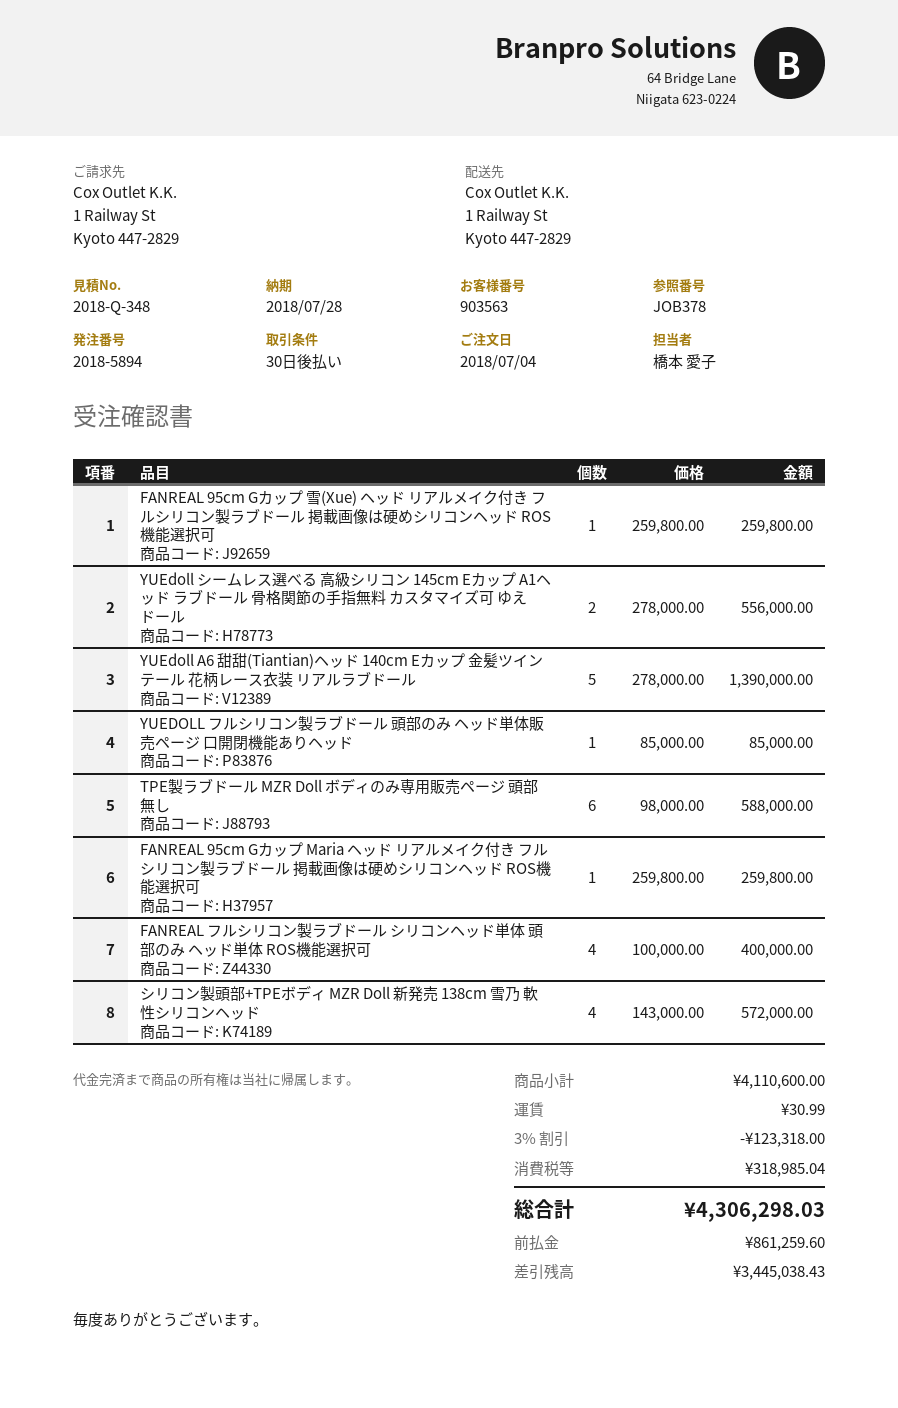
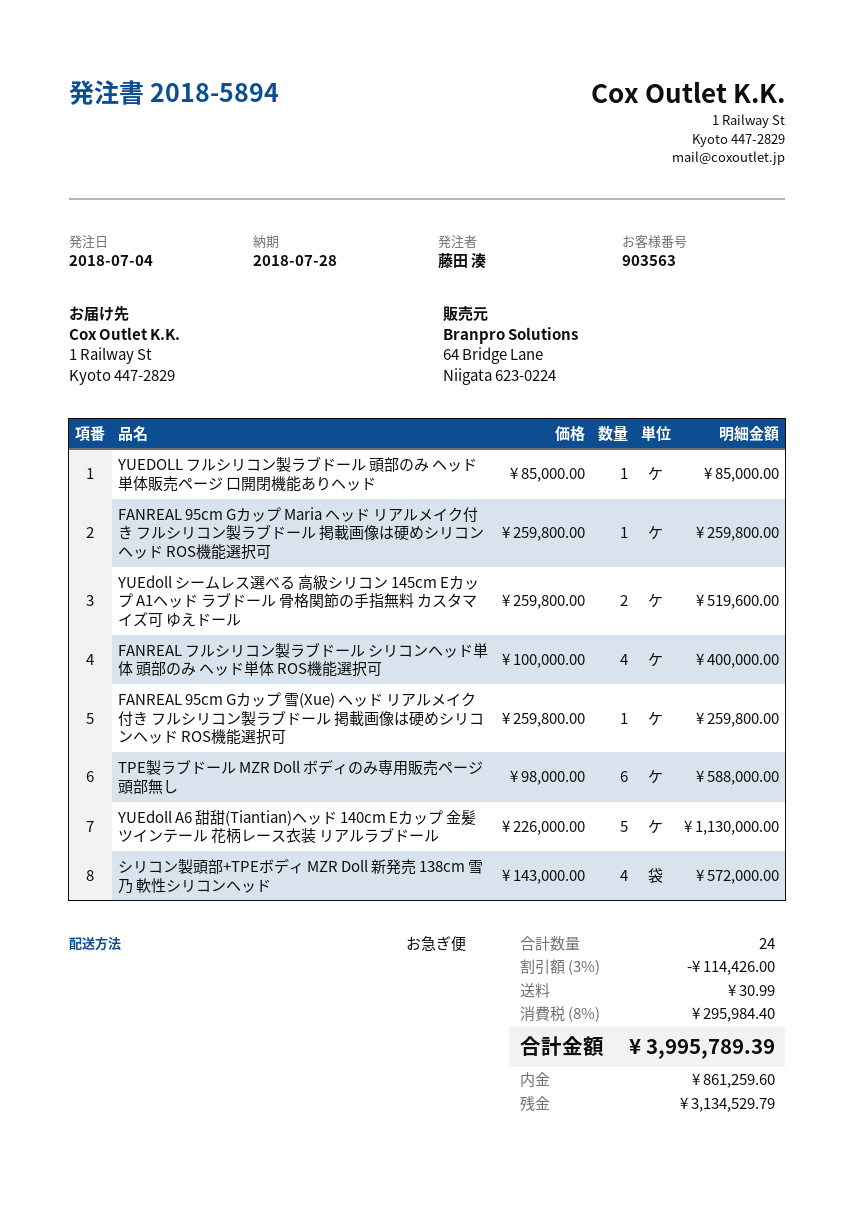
YUEdoll シームレス選べる 高級シリコン 145cm Eカップ A1ヘッド ラブドール 骨格関節の手指無料 カスタマイズ可 ゆえドール: 2 x 278000.00 = 556000.00 -> 2 x 259800.00 = 519600.00
YUEdoll A6 甜甜(Tiantian)ヘッド 140cm Eカップ 金髪ツインテール 花柄レース衣装 リアルラブドール: 5 x 278000.00 = 1390000.00 -> 5 x 226000.00 = 1130000.00
discount: 3% = 123318.00 -> 3% = 114426.00
tax: 318985.04 -> 295984.40
total: 4306298.03 -> 3995789.39
balance: 3445038.43 -> 3134529.79

